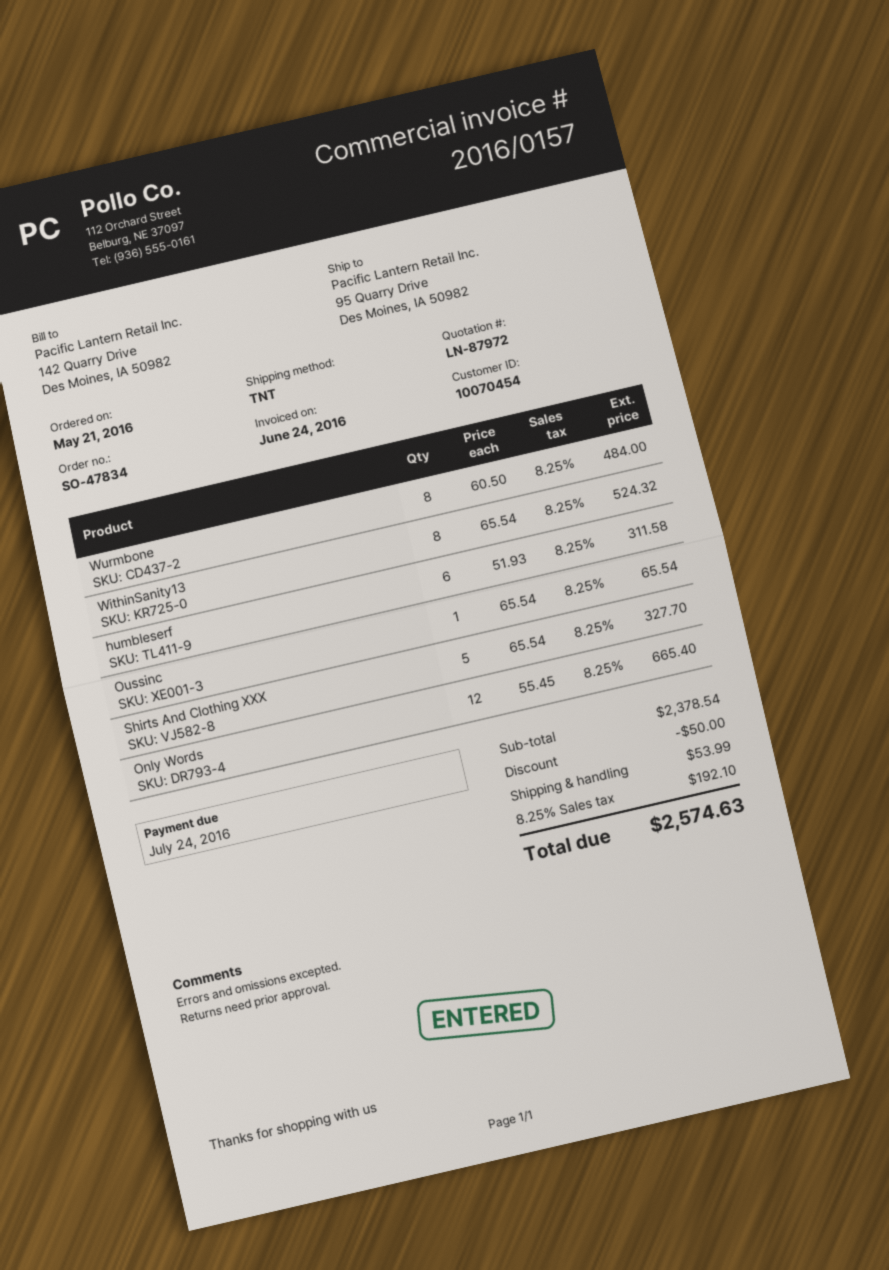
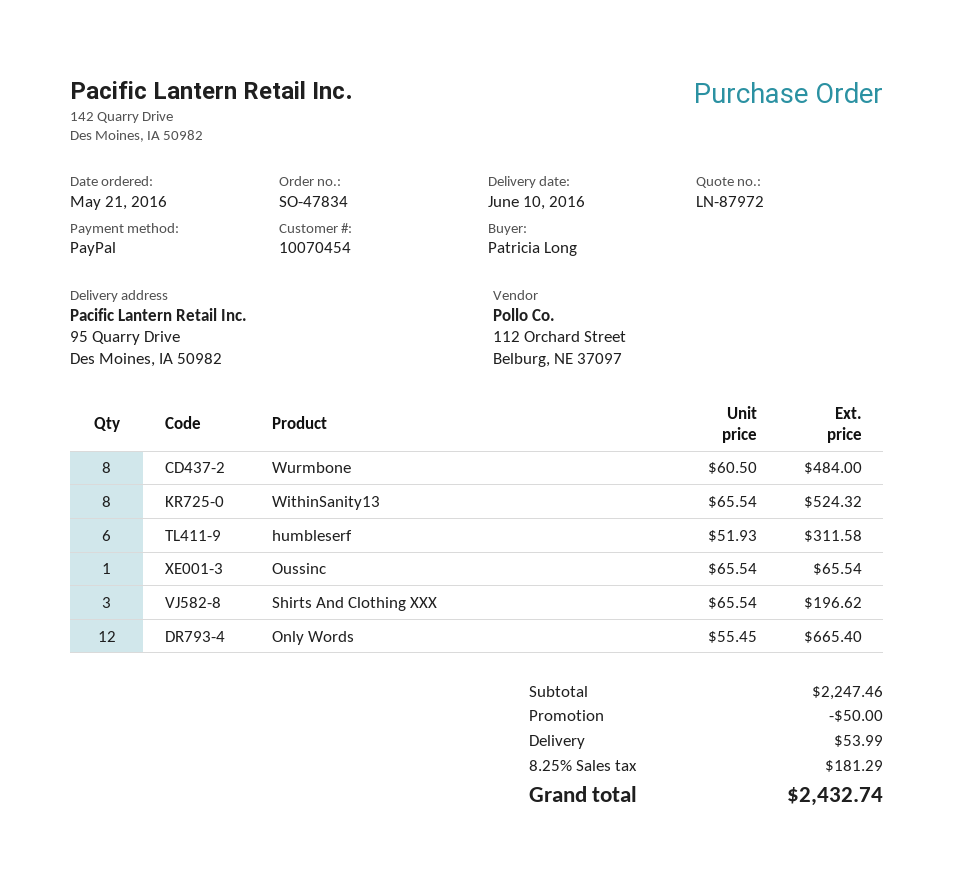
Shirts And Clothing XXX: 5 x 65.54 = 327.70 -> 3 x 65.54 = 196.62
subtotal: 2378.54 -> 2247.46
tax: 8.25% = 192.10 -> 8.25% = 181.29
total: 2574.63 -> 2432.74

